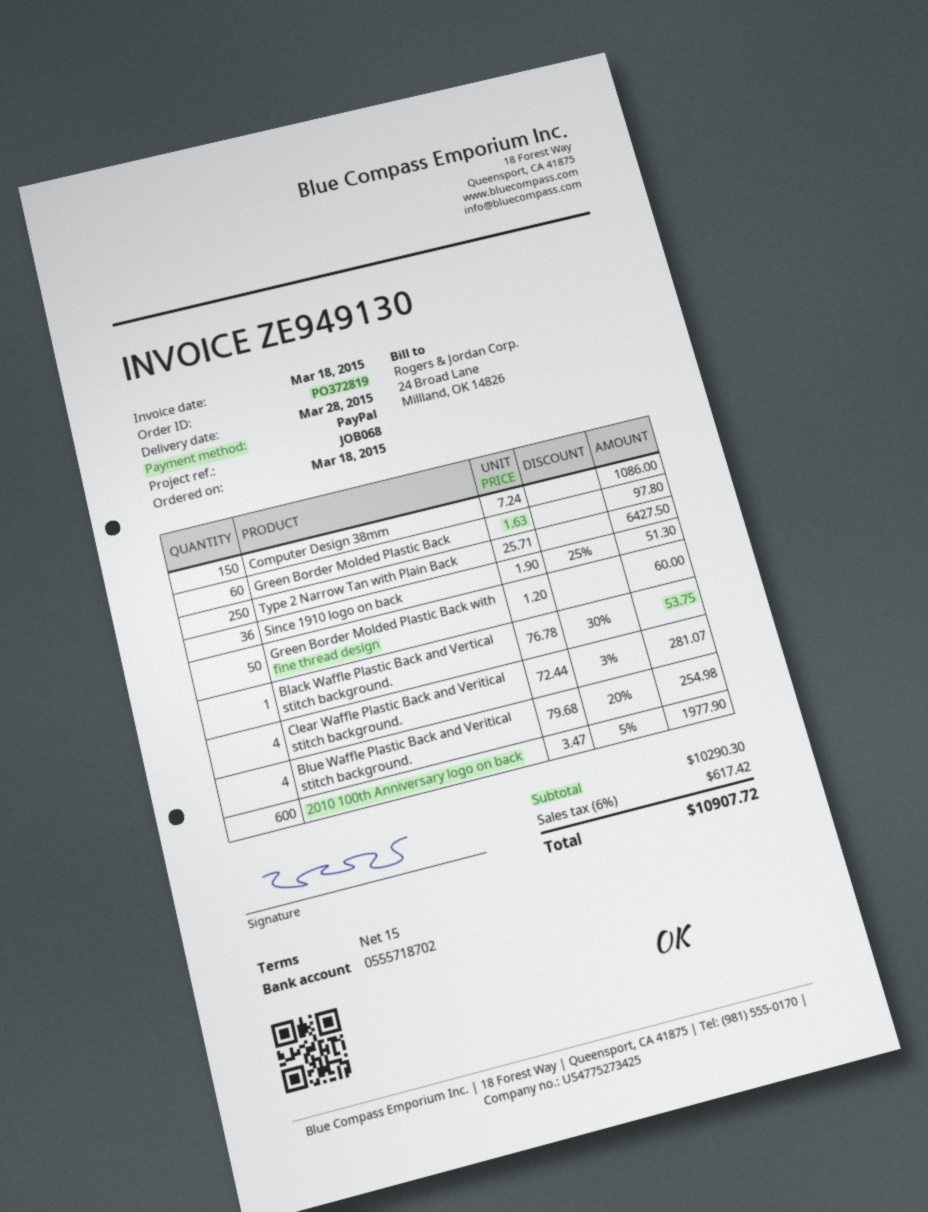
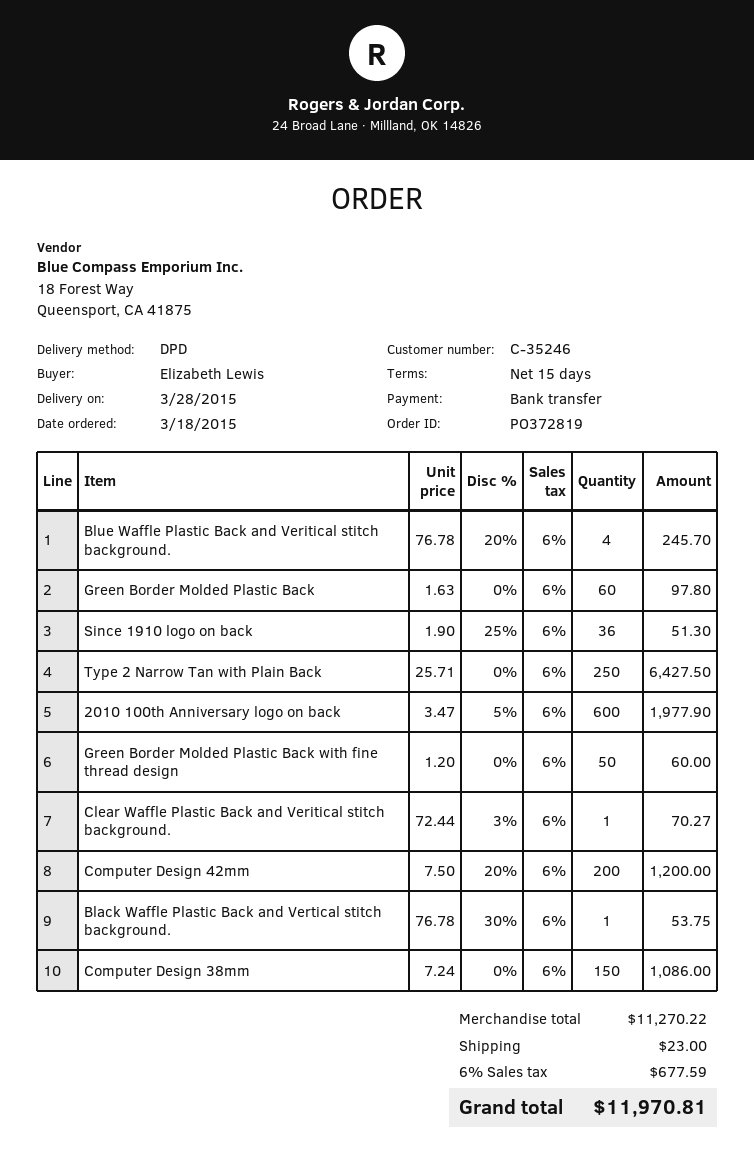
payment method: PayPal -> bank transfer
Clear Waffle Plastic Back and Veritical stitch background.: 4 x 72.44 - 3% = 281.07 -> 1 x 72.44 - 3% = 70.27
Blue Waffle Plastic Back and Veritical stitch background.: 4 x 79.68 - 20% = 254.98 -> 4 x 76.78 - 20% = 245.70
Computer Design 42mm: none -> 200 x 7.50 - 20% = 1200.00
subtotal: 10290.30 -> 11270.22
shipping: none -> 23.00
tax: 6% = 617.42 -> 6% = 677.59
total: 10907.72 -> 11970.81

